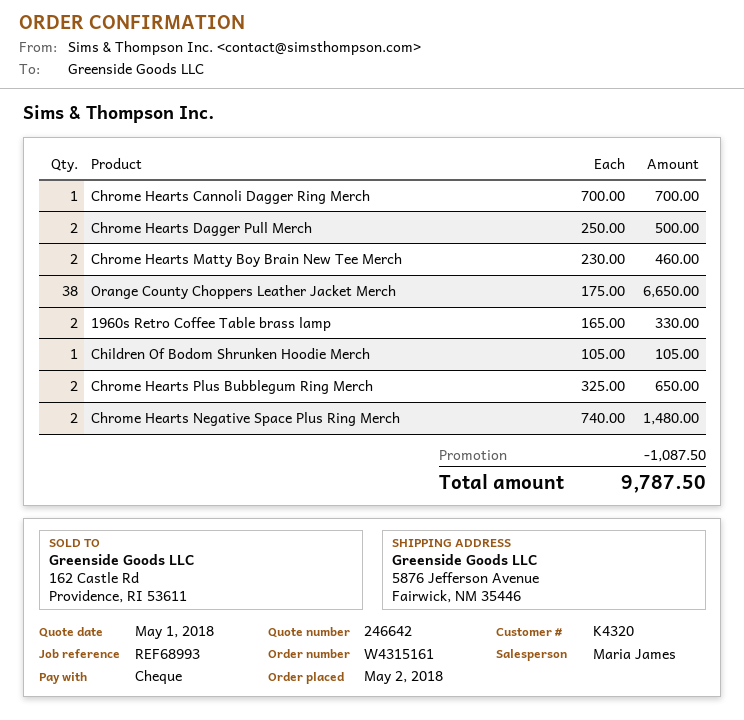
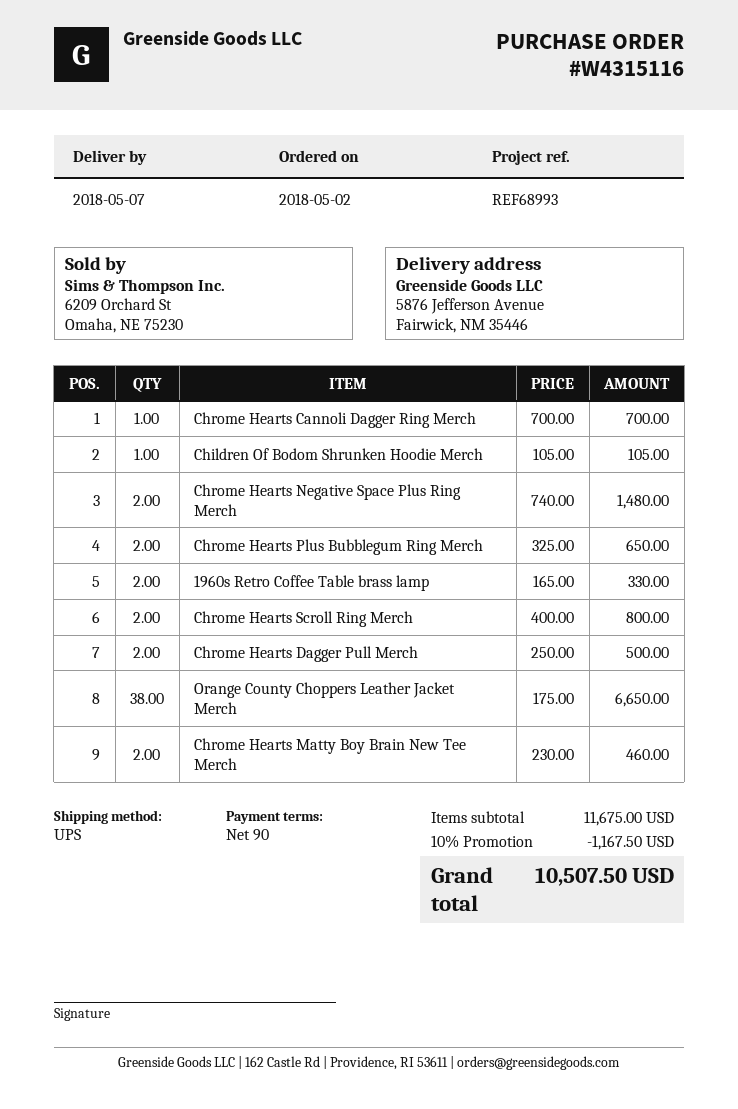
order number: W4315161 -> W4315116
Chrome Hearts Scroll Ring Merch: none -> 2 x 400.00 = 800.00
discount: 1087.50 -> 1167.50
total: 9787.50 -> 10507.50

